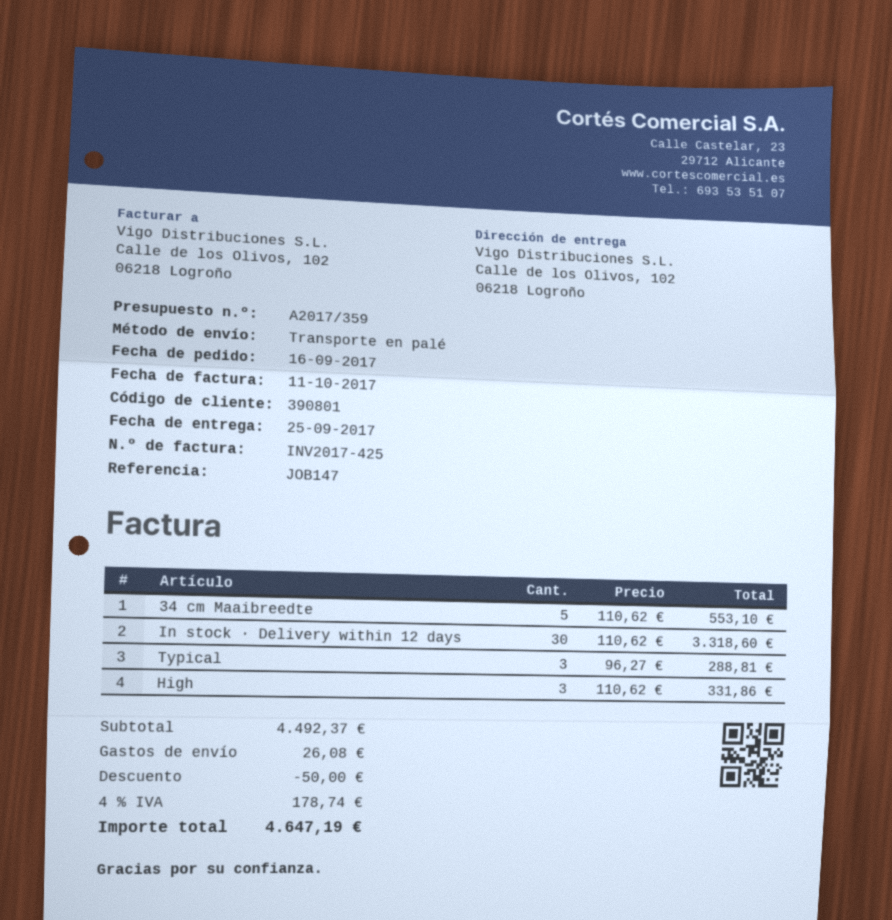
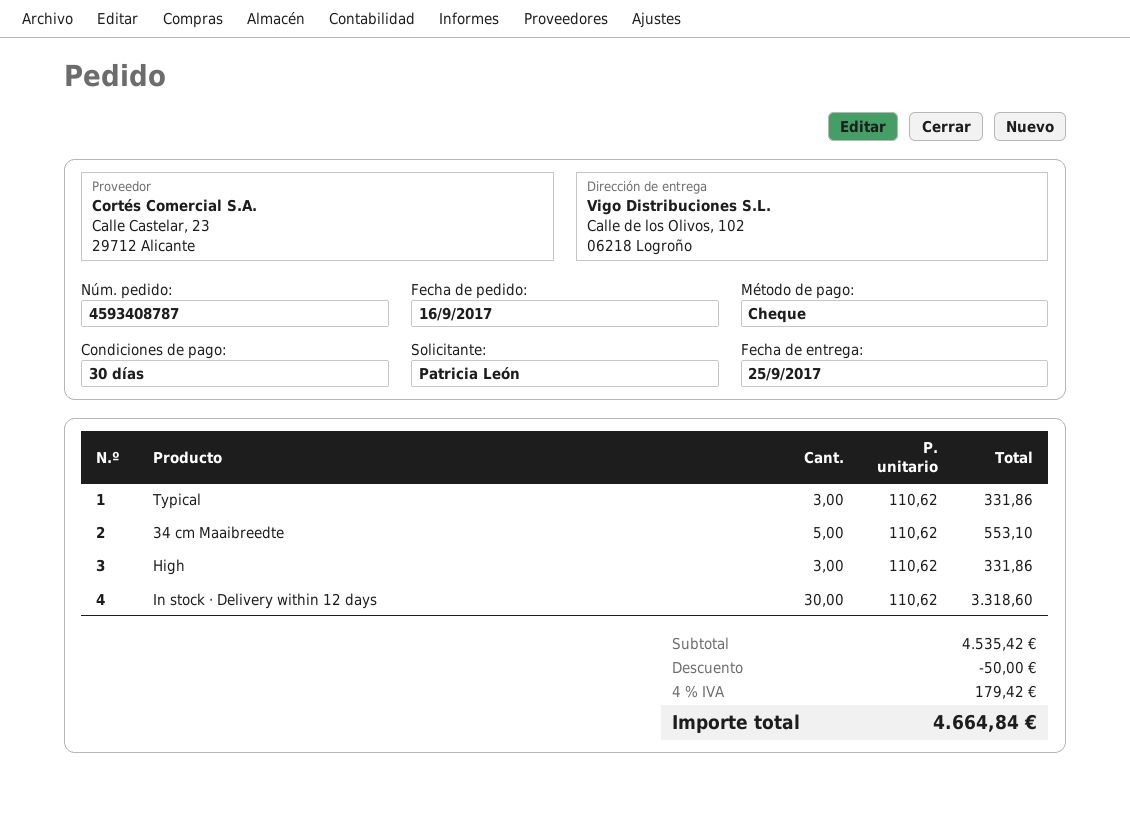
Typical: 3 x 96.27 = 288.81 -> 3 x 110.62 = 331.86
subtotal: 4492.37 -> 4535.42
shipping: 26.08 -> none
tax: 4% = 178.74 -> 4% = 179.42
total: 4647.19 -> 4664.84

